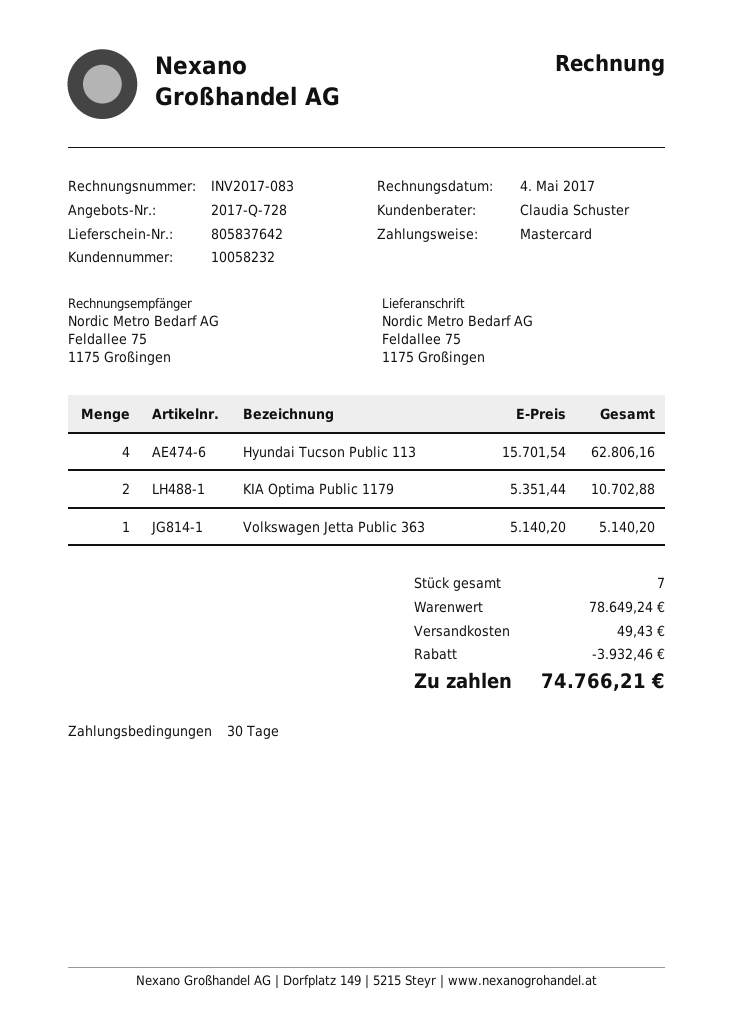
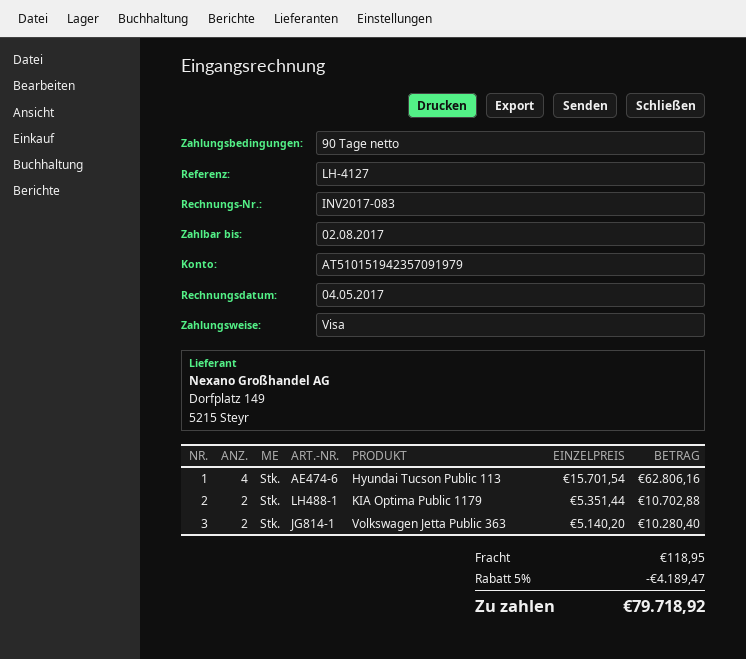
payment terms: 30 days -> 90 days
payment method: Mastercard -> Visa
Volkswagen Jetta Public 363: 1 x 5140.20 = 5140.20 -> 2 x 5140.20 = 10280.40
discount: 3932.46 -> 4189.47
shipping: 49.43 -> 118.95
total: 74766.21 -> 79718.92

